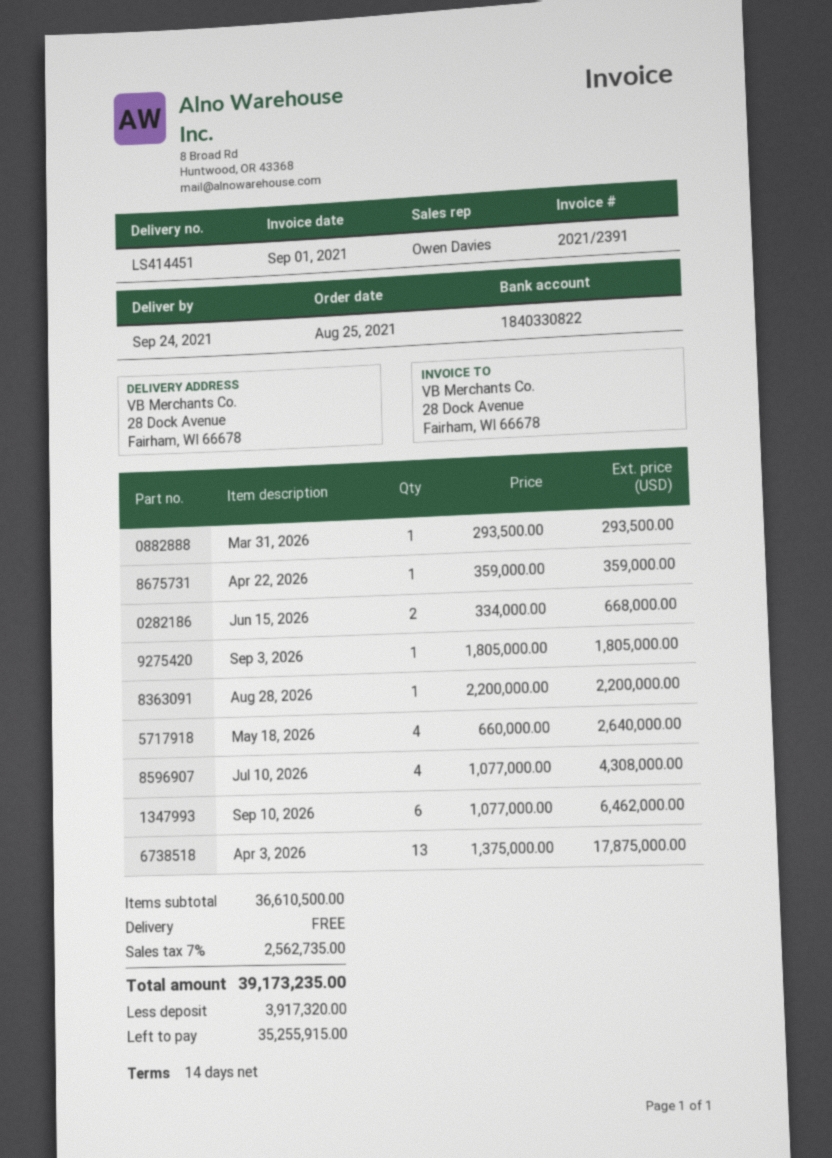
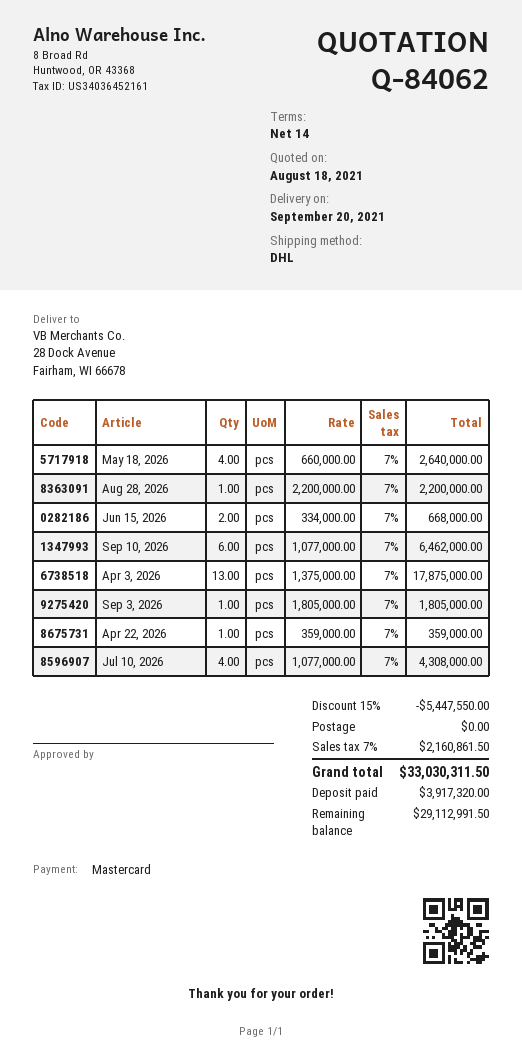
delivery date: 2021-09-24 -> 2021-09-20
Mar 31, 2026: 1 x 293500.00 = 293500.00 -> none
discount: none -> 15% = 5447550.00
tax: 7% = 2562735.00 -> 7% = 2160861.50
total: 39173235.00 -> 33030311.50
balance: 35255915.00 -> 29112991.50

